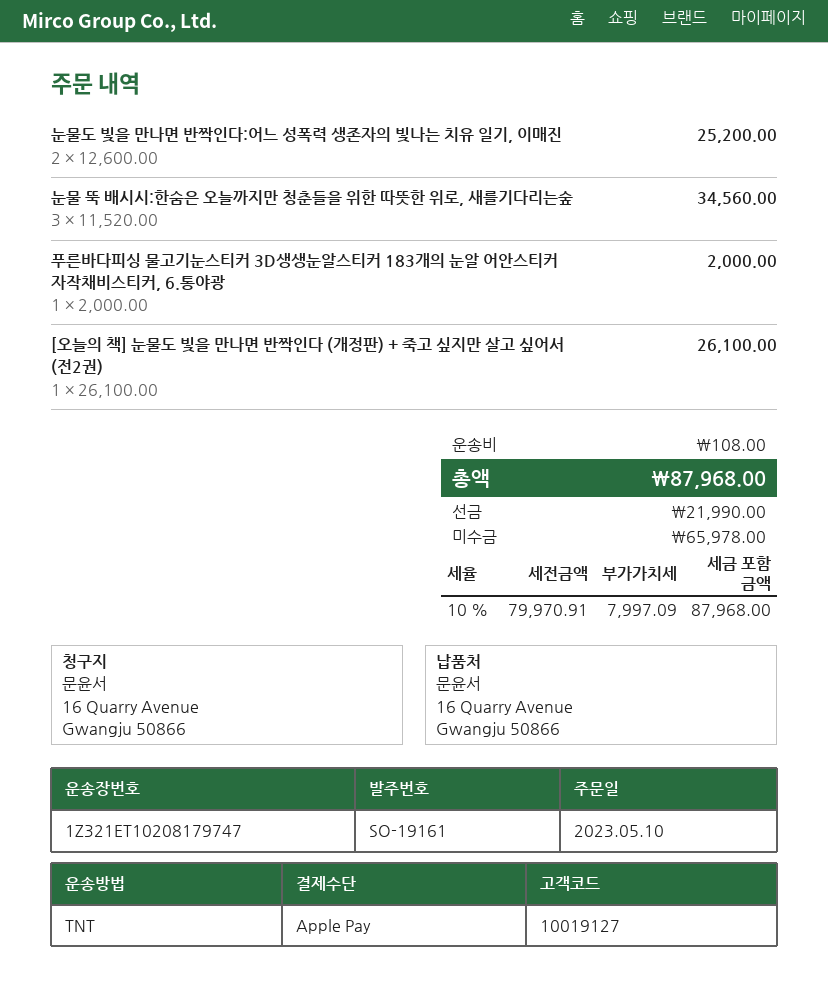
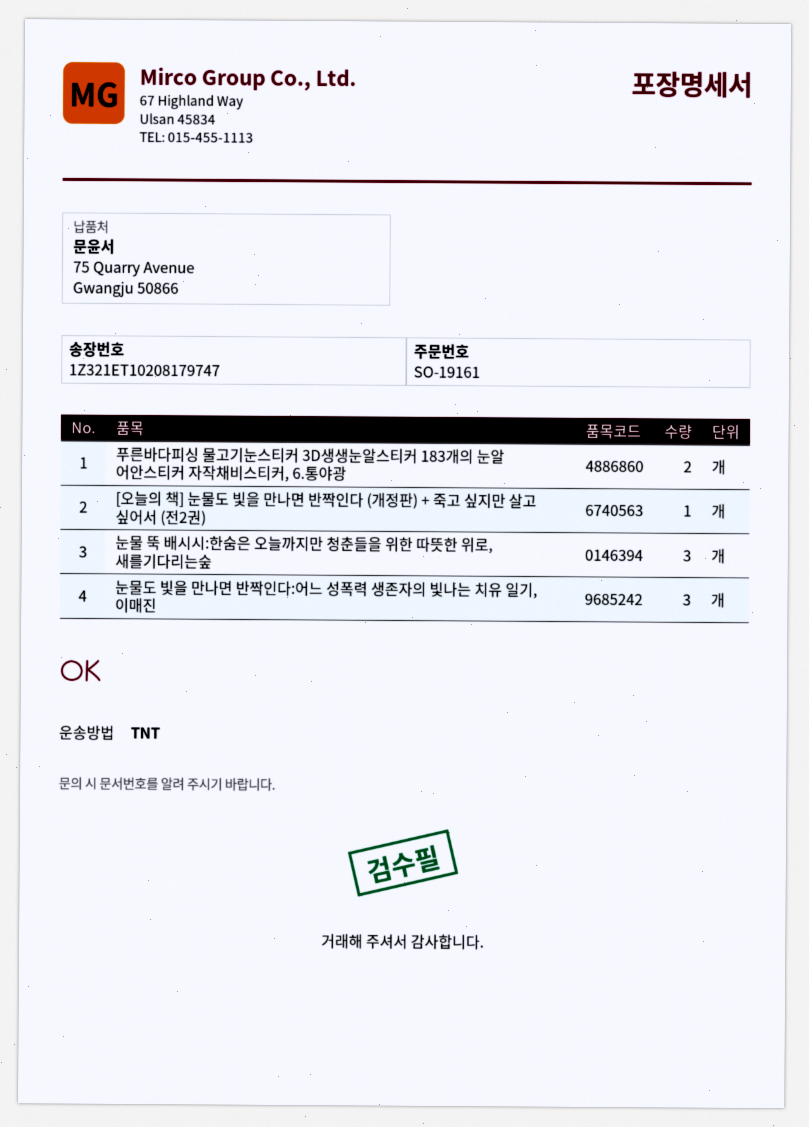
ship to: 16 Quarry Avenue, Gwangju 50866 -> 75 Quarry Avenue, Gwangju 50866
눈물도 빛을 만나면 반짝인다:어느 성폭력 생존자의 빛나는 치유 일기, 이매진: 2 -> 3
푸른바다피싱 물고기눈스티커 3D생생눈알스티커 183개의 눈알 어안스티커 자작채비스티커, 6.통야광: 1 -> 2

